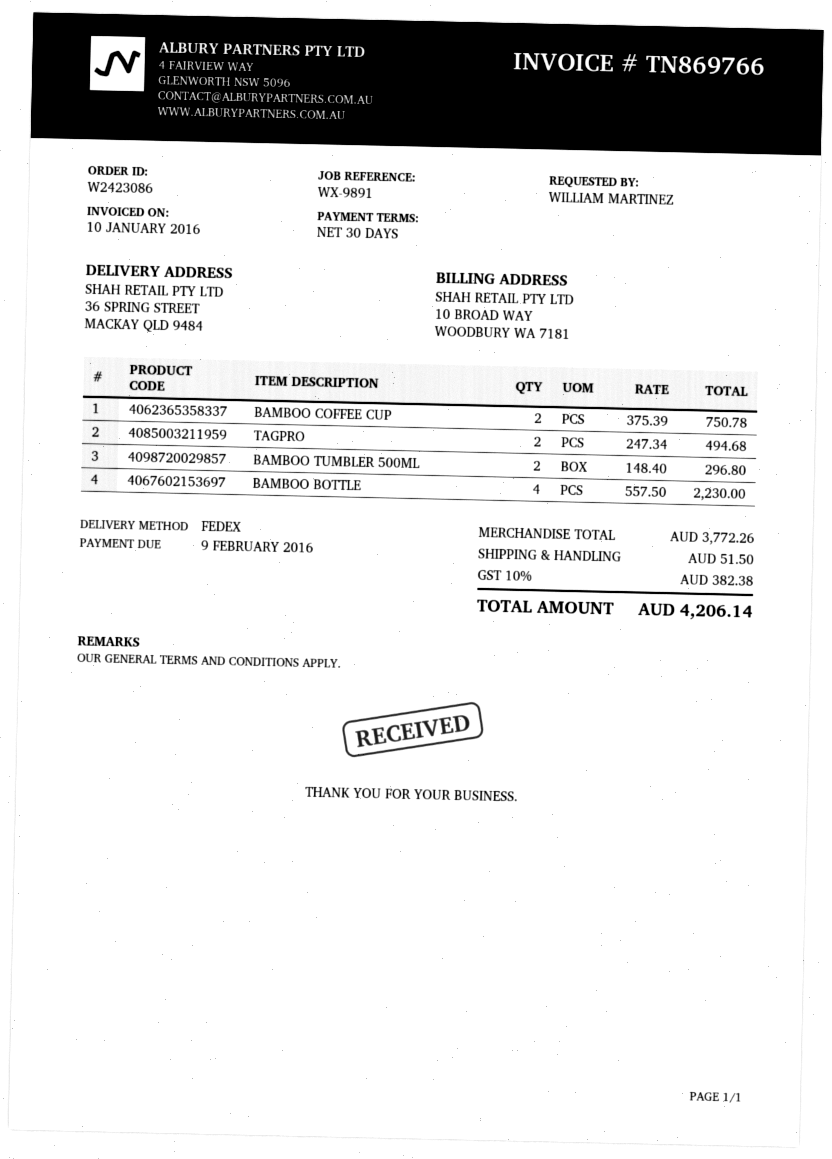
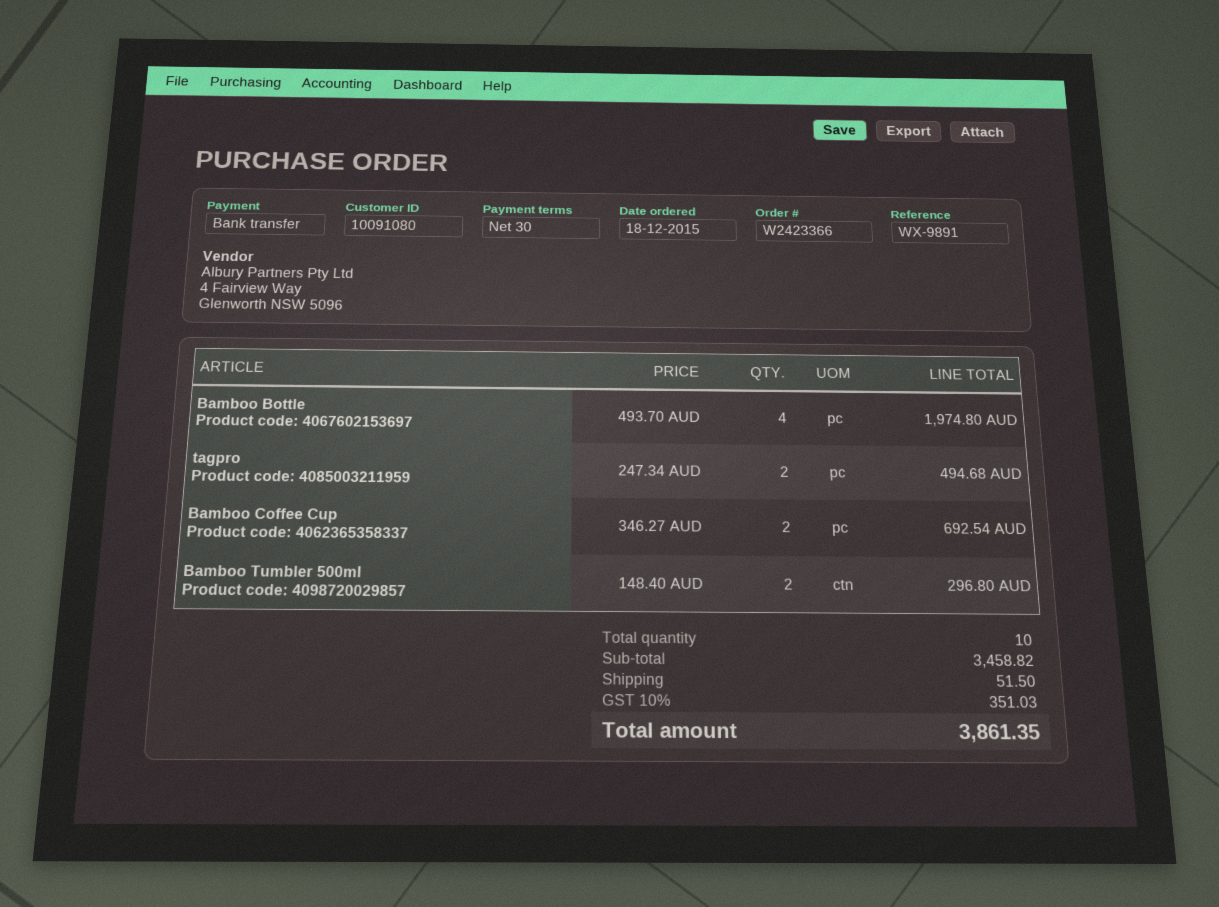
order number: W2423086 -> W2423366
BAMBOO COFFEE CUP: 2 x 375.39 = 750.78 -> 2 x 346.27 = 692.54
BAMBOO BOTTLE: 4 x 557.50 = 2230.00 -> 4 x 493.70 = 1974.80
subtotal: 3772.26 -> 3458.82
tax: 10% = 382.38 -> 10% = 351.03
total: 4206.14 -> 3861.35

